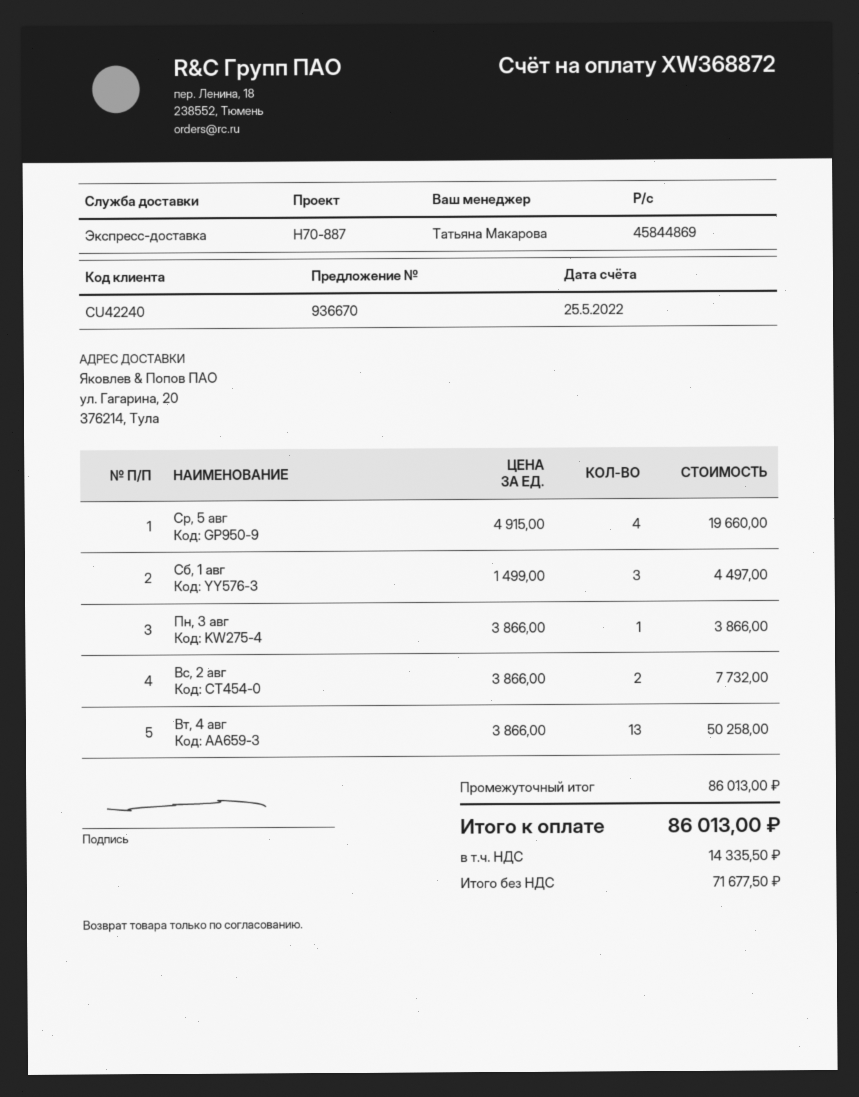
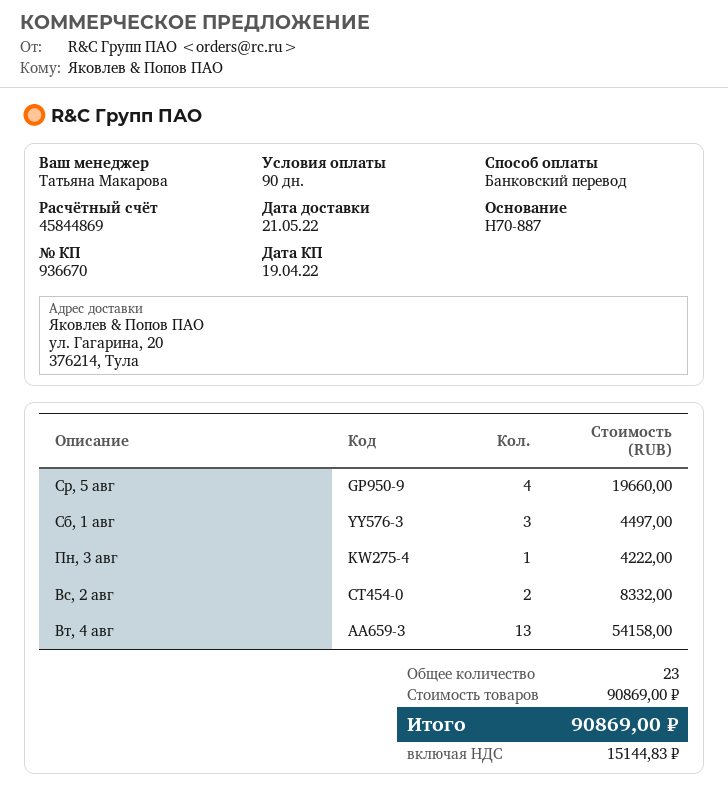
Пн, 3 авг: 1 for 3866.00 -> 1 for 4222.00
Вс, 2 авг: 2 for 7732.00 -> 2 for 8332.00
Вт, 4 авг: 13 for 50258.00 -> 13 for 54158.00
subtotal: 86013.00 -> 90869.00
tax: 14335.50 -> 15144.83
total: 86013.00 -> 90869.00

